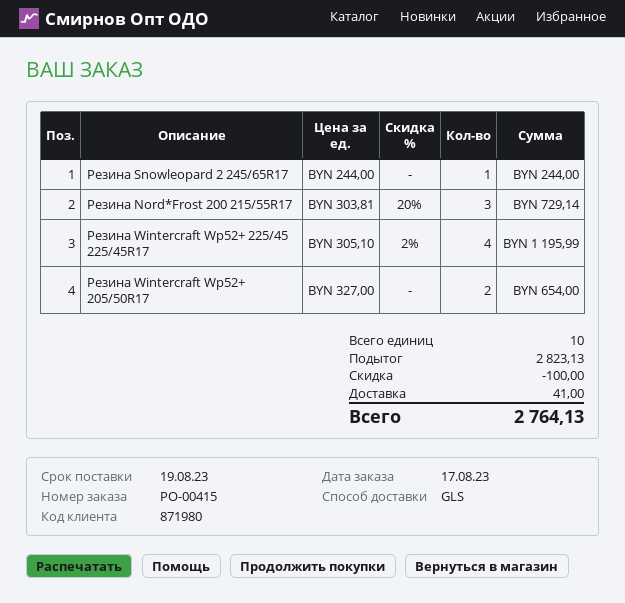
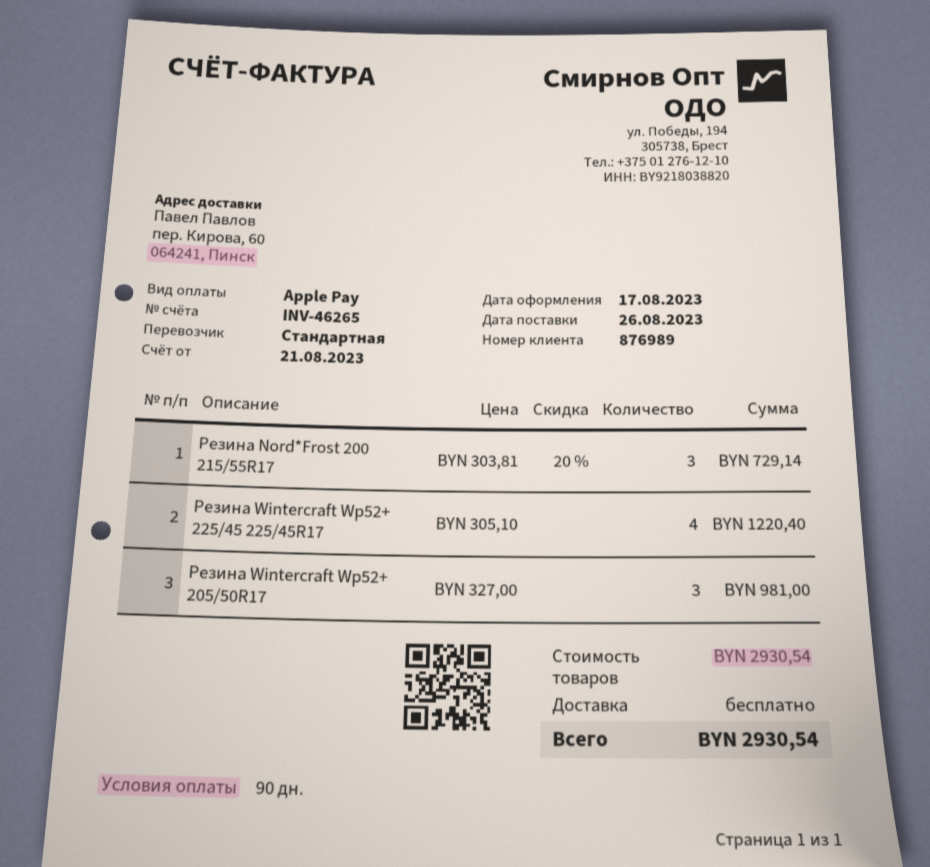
delivery date: 2023-08-19 -> 2023-08-26
customer number: 871980 -> 876989
shipping method: GLS -> standard
Резина Snowleopard 2 245/65R17: 1 x 244.00 = 244.00 -> none
Резина Wintercraft Wp52+ 225/45 225/45R17: 4 x 305.10 - 2% = 1195.99 -> 4 x 305.10 = 1220.40
Резина Wintercraft Wp52+ 205/50R17: 2 x 327.00 = 654.00 -> 3 x 327.00 = 981.00
subtotal: 2823.13 -> 2930.54
discount: 100.00 -> none
shipping: 41.00 -> 0.00
total: 2764.13 -> 2930.54

